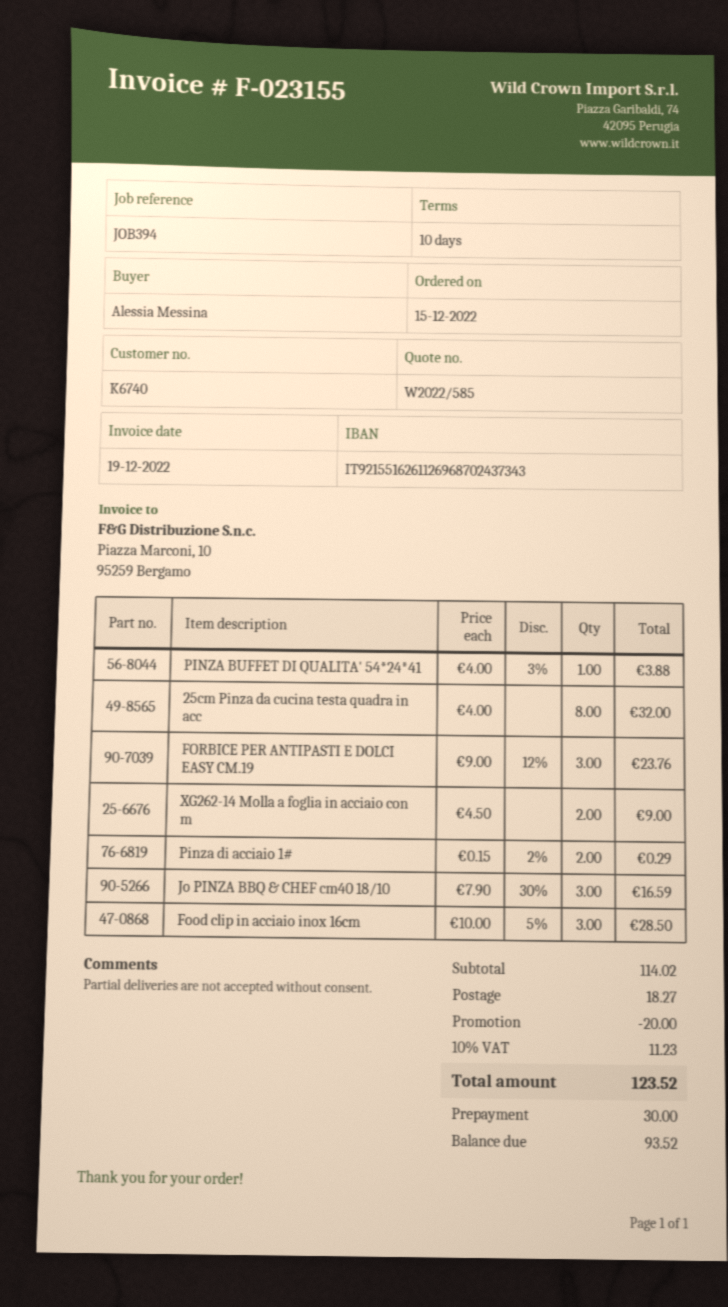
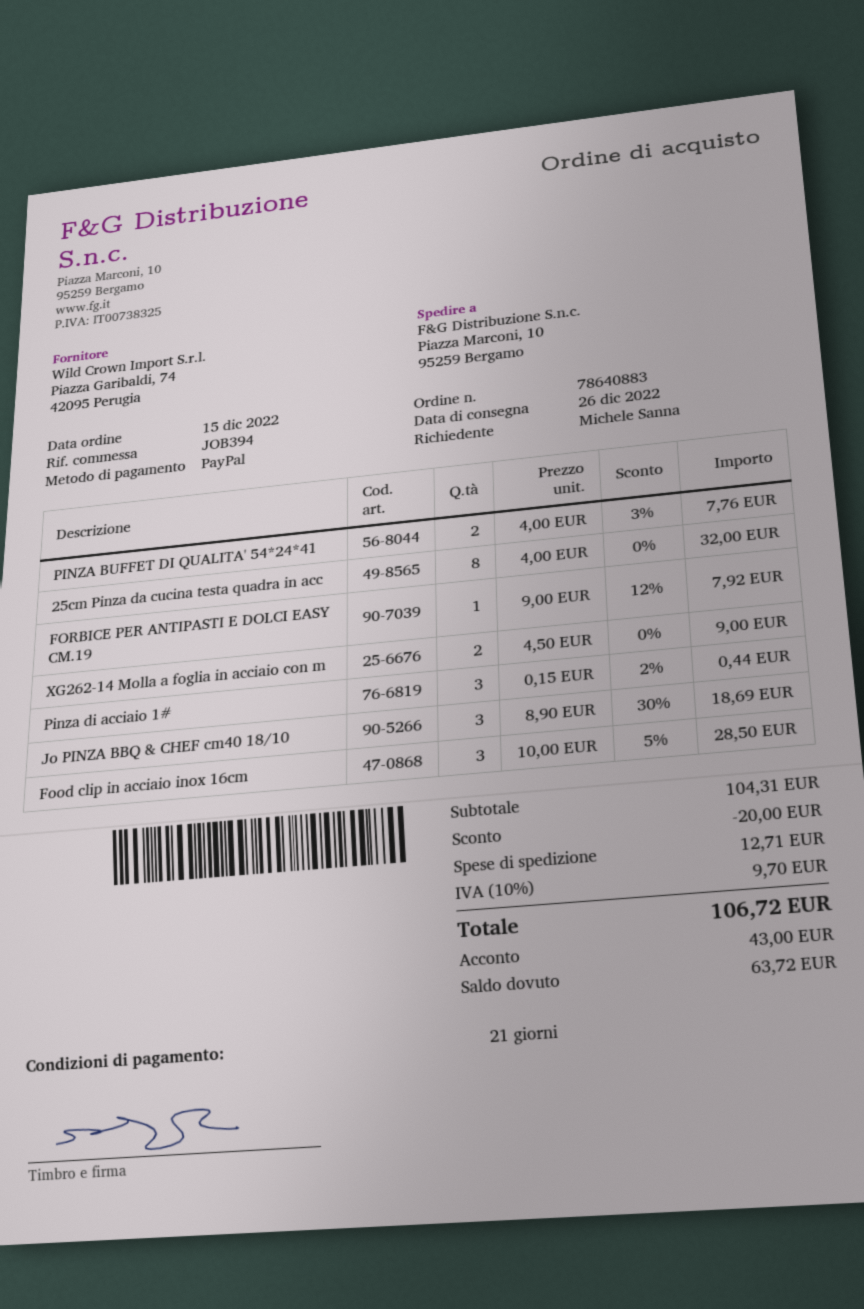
payment terms: 10 days -> 21 days
ordered by: Alessia Messina -> Michele Sanna
PINZA BUFFET DI QUALITA' 54*24*41: 1 x 4.00 - 3% = 3.88 -> 2 x 4.00 - 3% = 7.76
FORBICE PER ANTIPASTI E DOLCI EASY CM.19: 3 x 9.00 - 12% = 23.76 -> 1 x 9.00 - 12% = 7.92
Pinza di acciaio 1#: 2 x 0.15 - 2% = 0.29 -> 3 x 0.15 - 2% = 0.44
Jo PINZA BBQ & CHEF cm40 18/10: 3 x 7.90 - 30% = 16.59 -> 3 x 8.90 - 30% = 18.69
subtotal: 114.02 -> 104.31
shipping: 18.27 -> 12.71
tax: 10% = 11.23 -> 10% = 9.70
total: 123.52 -> 106.72
deposit: 30.00 -> 43.00
balance: 93.52 -> 63.72

